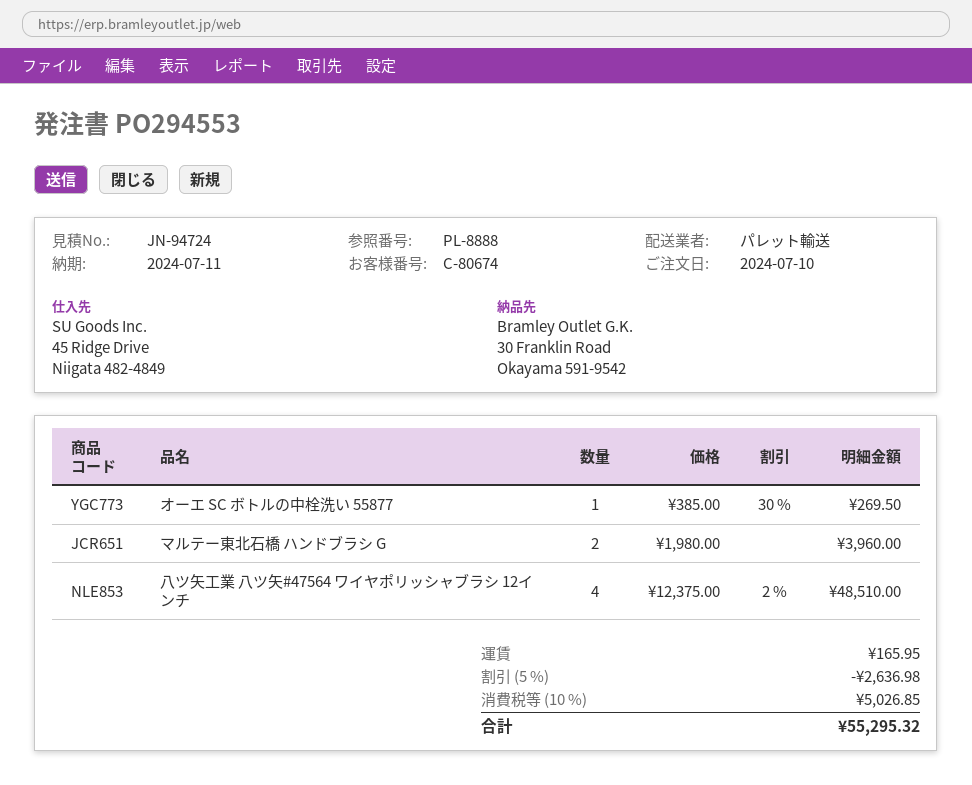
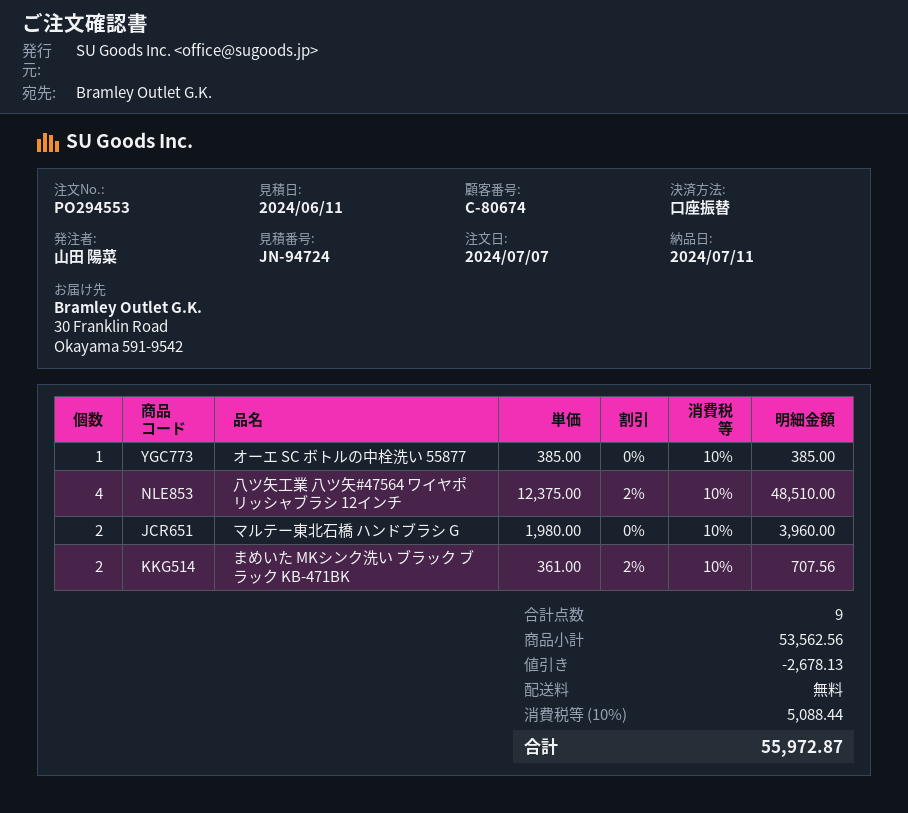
order date: 2024-07-10 -> 2024-07-07
オーエ SC ボトルの中栓洗い 55877: 1 x 385.00 - 30% = 269.50 -> 1 x 385.00 = 385.00
まめいた MKシンク洗い ブラック ブラック KB-471BK: none -> 2 x 361.00 - 2% = 707.56
discount: 2636.98 -> 2678.13
shipping: 165.95 -> 0.00
tax: 10% = 5026.85 -> 10% = 5088.44
total: 55295.32 -> 55972.87

